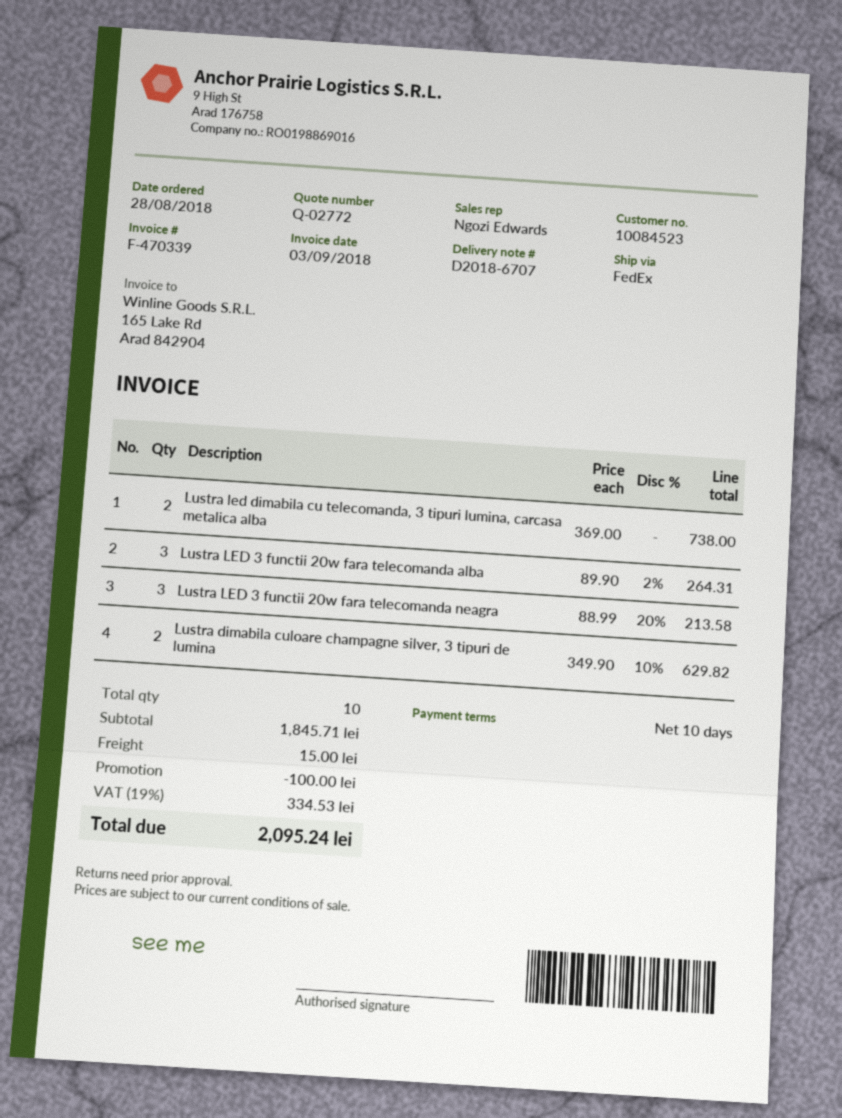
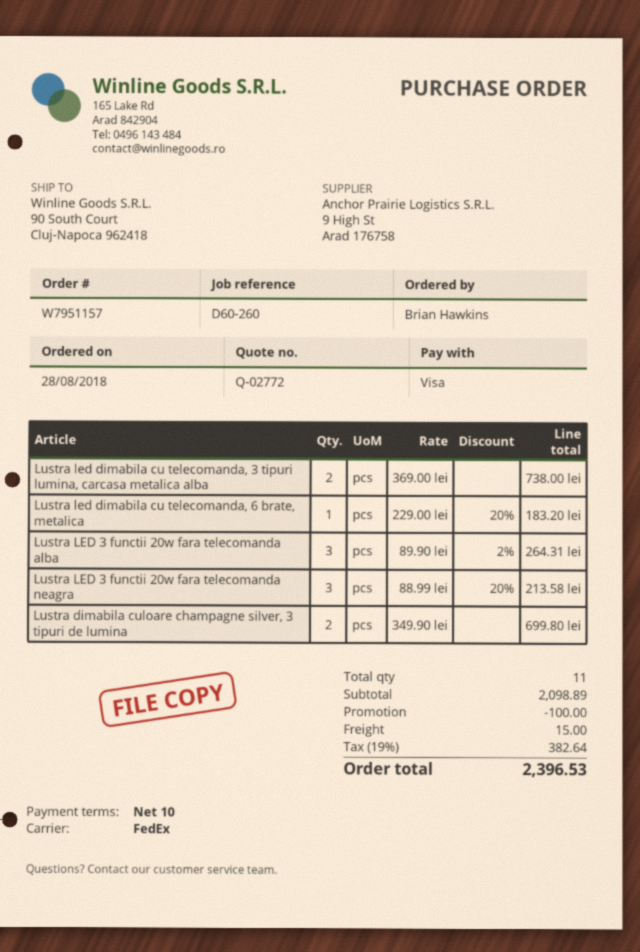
Lustra dimabila culoare champagne silver, 3 tipuri de lumina: 2 x 349.90 - 10% = 629.82 -> 2 x 349.90 = 699.80
Lustra led dimabila cu telecomanda, 6 brate, metalica: none -> 1 x 229.00 - 20% = 183.20
total quantity: 10 -> 11
subtotal: 1845.71 -> 2098.89
tax: 19% = 334.53 -> 19% = 382.64
total: 2095.24 -> 2396.53

